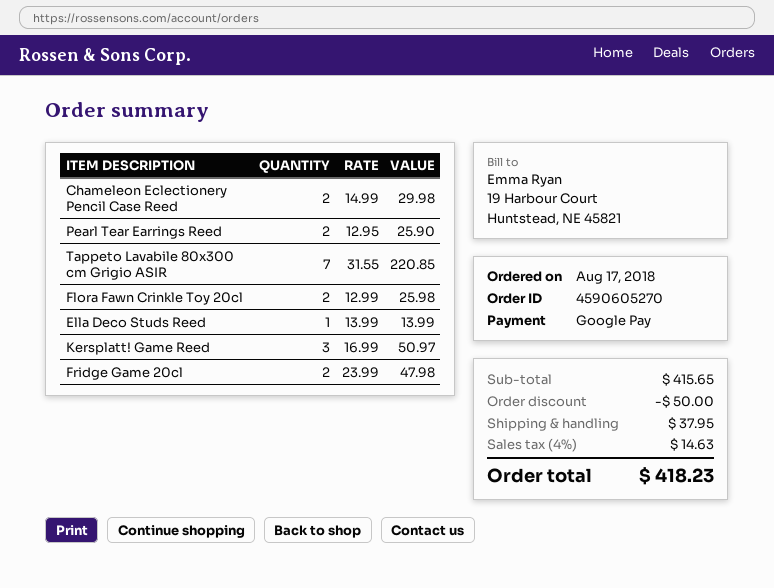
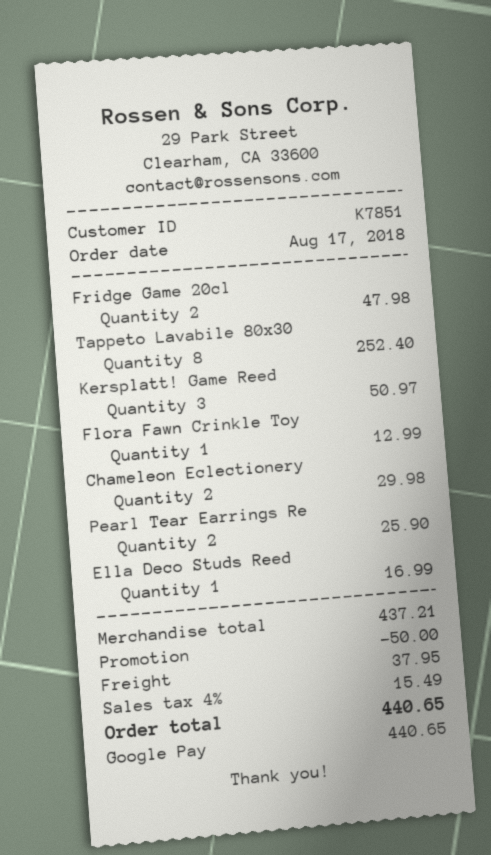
Tappeto Lavabile 80x300 cm Grigio ASIR: 7 for 220.85 -> 8 for 252.40
Flora Fawn Crinkle Toy 20cl: 2 for 25.98 -> 1 for 12.99
Ella Deco Studs Reed: 1 for 13.99 -> 1 for 16.99
subtotal: 415.65 -> 437.21
tax: 4% = 14.63 -> 4% = 15.49
total: 418.23 -> 440.65

